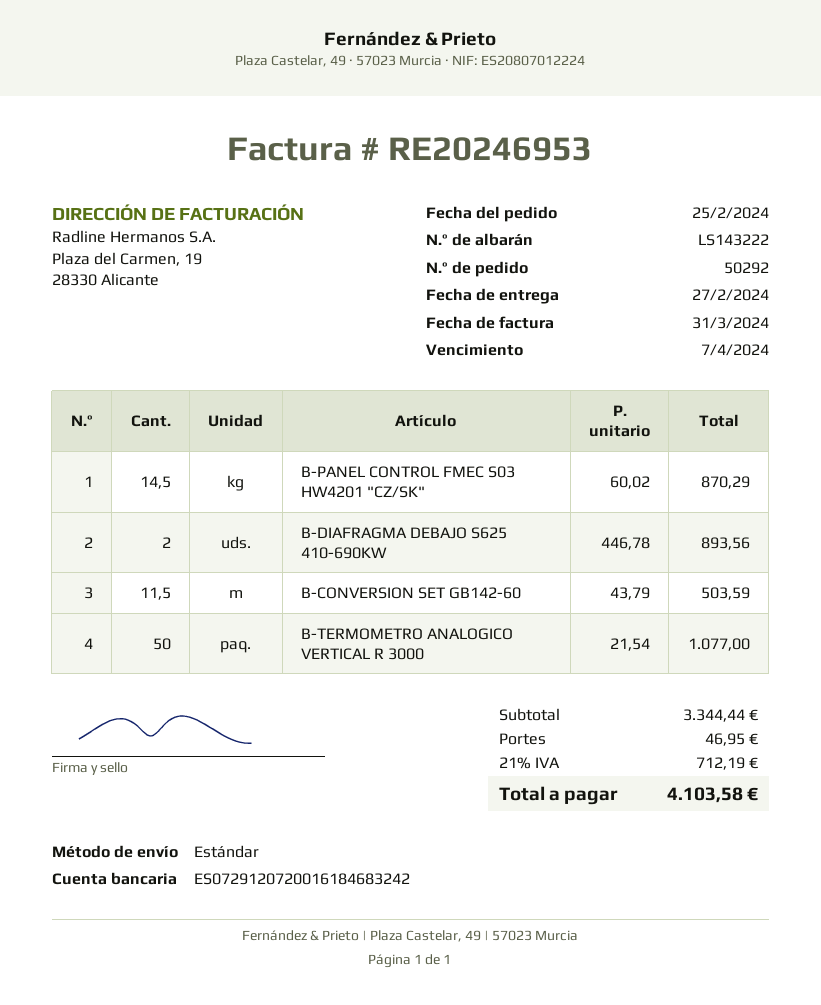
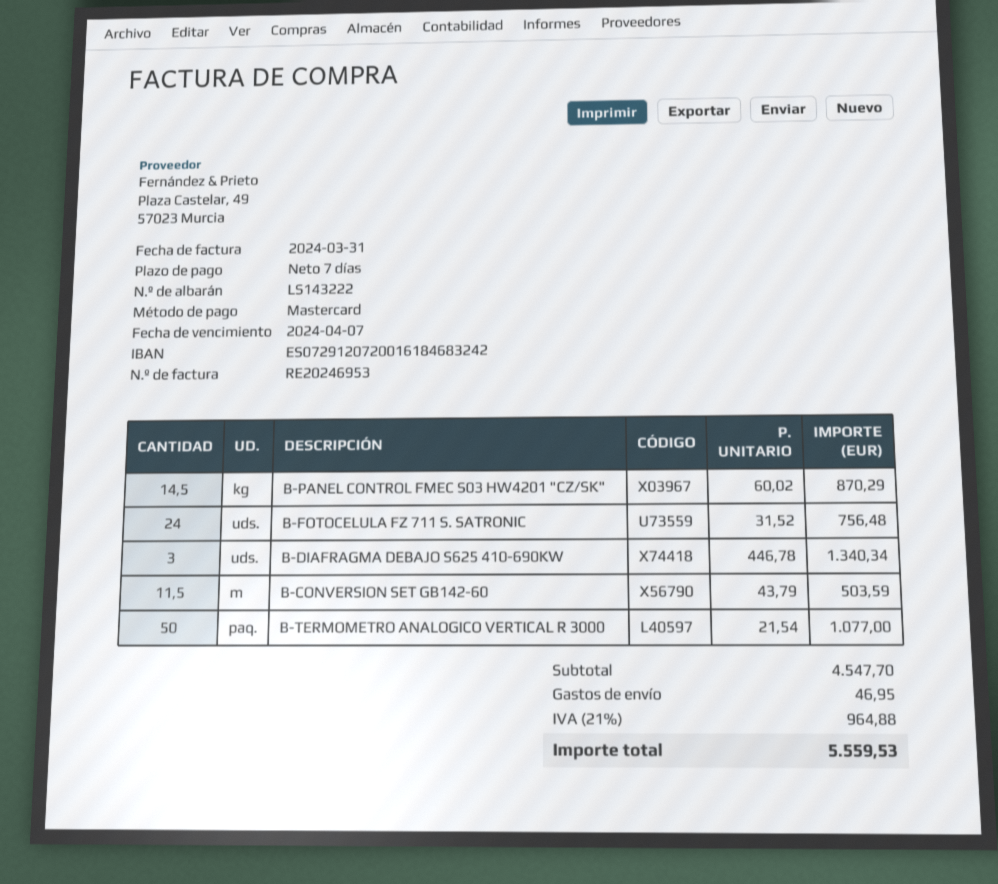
B-DIAFRAGMA DEBAJO S625 410-690KW: 2 x 446.78 = 893.56 -> 3 x 446.78 = 1340.34
B-FOTOCELULA FZ 711 S. SATRONIC: none -> 24 x 31.52 = 756.48
subtotal: 3344.44 -> 4547.70
tax: 21% = 712.19 -> 21% = 964.88
total: 4103.58 -> 5559.53

